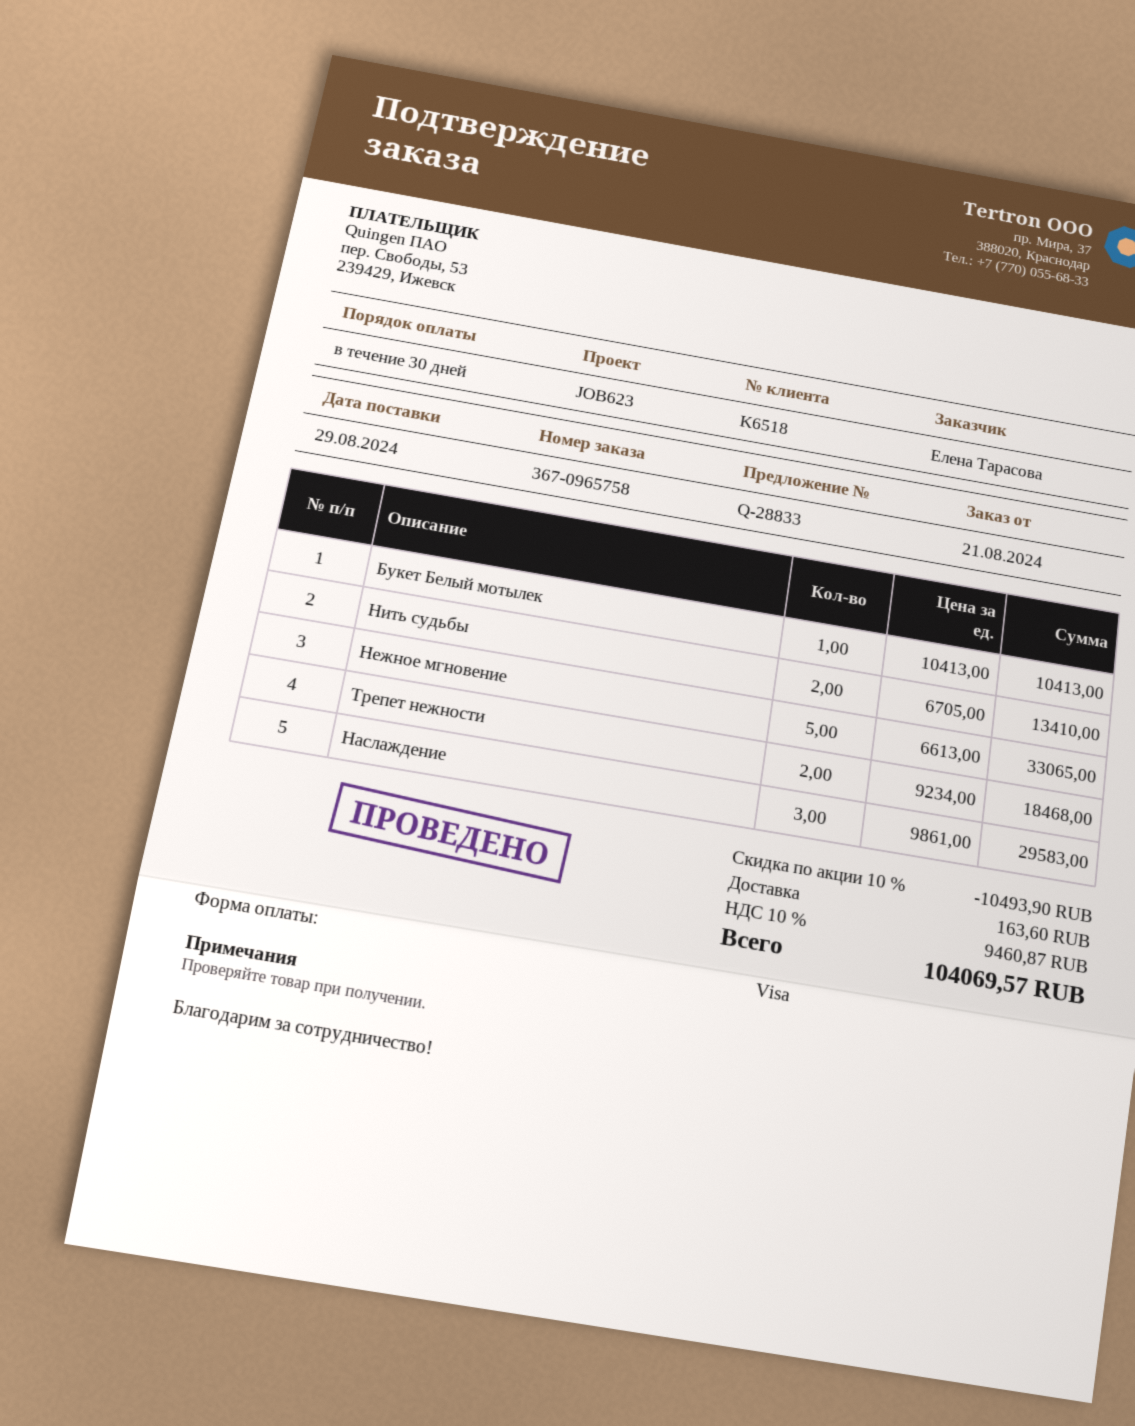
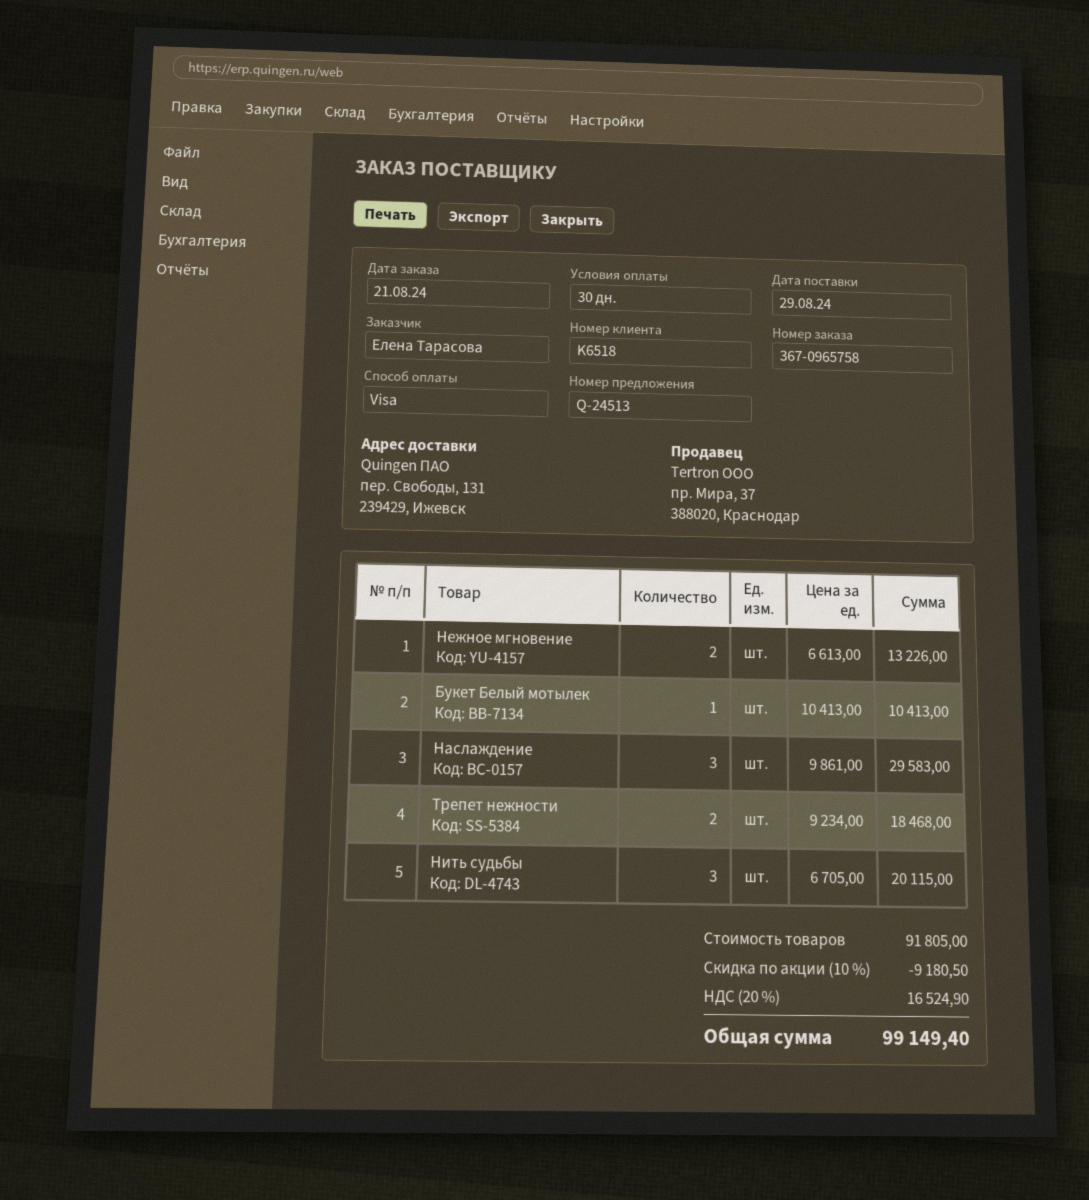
quote number: Q-28833 -> Q-24513
Нить судьбы: 2 x 6705.00 = 13410.00 -> 3 x 6705.00 = 20115.00
Нежное мгновение: 5 x 6613.00 = 33065.00 -> 2 x 6613.00 = 13226.00
discount: 10% = 10493.90 -> 10% = 9180.50
shipping: 163.60 -> none
tax: 10% = 9460.87 -> 20% = 16524.90
total: 104069.57 -> 99149.40

